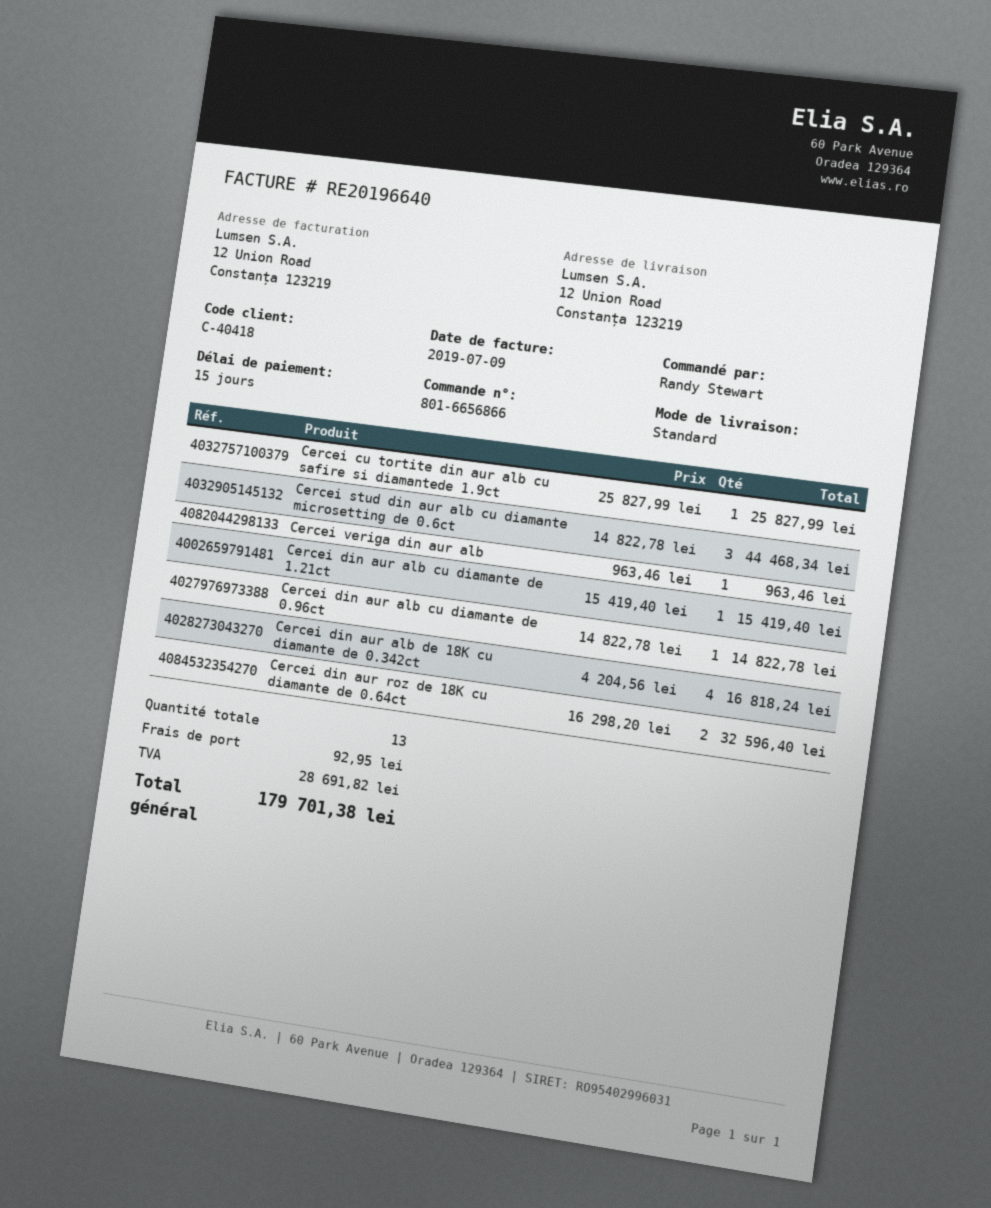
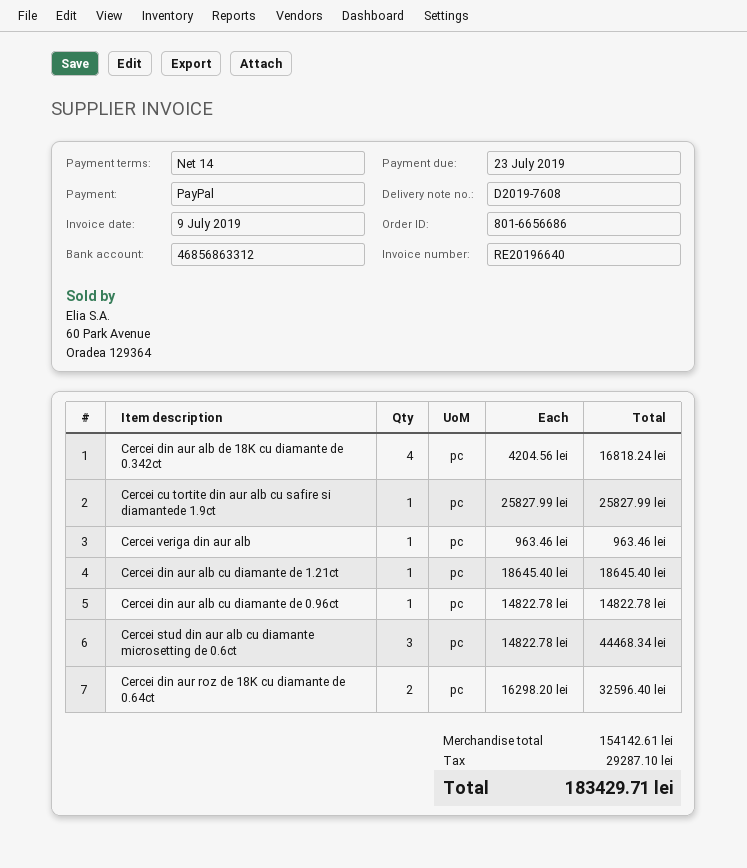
order number: 801-6656866 -> 801-6656686
payment terms: 15 days -> 14 days
Cercei din aur alb cu diamante de 1.21ct: 1 x 15419.40 = 15419.40 -> 1 x 18645.40 = 18645.40
shipping: 92.95 -> none
tax: 28691.82 -> 29287.10
total: 179701.38 -> 183429.71

